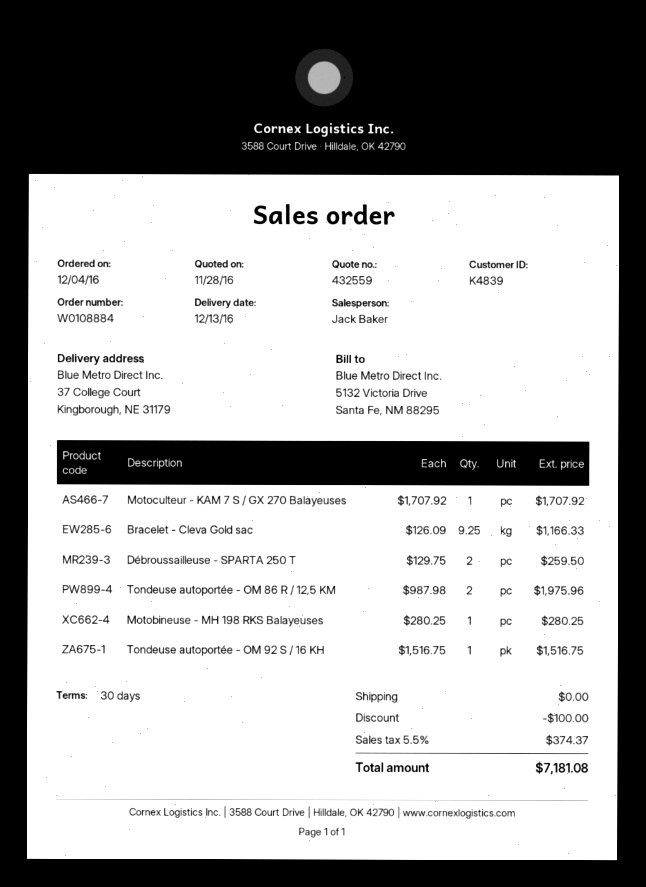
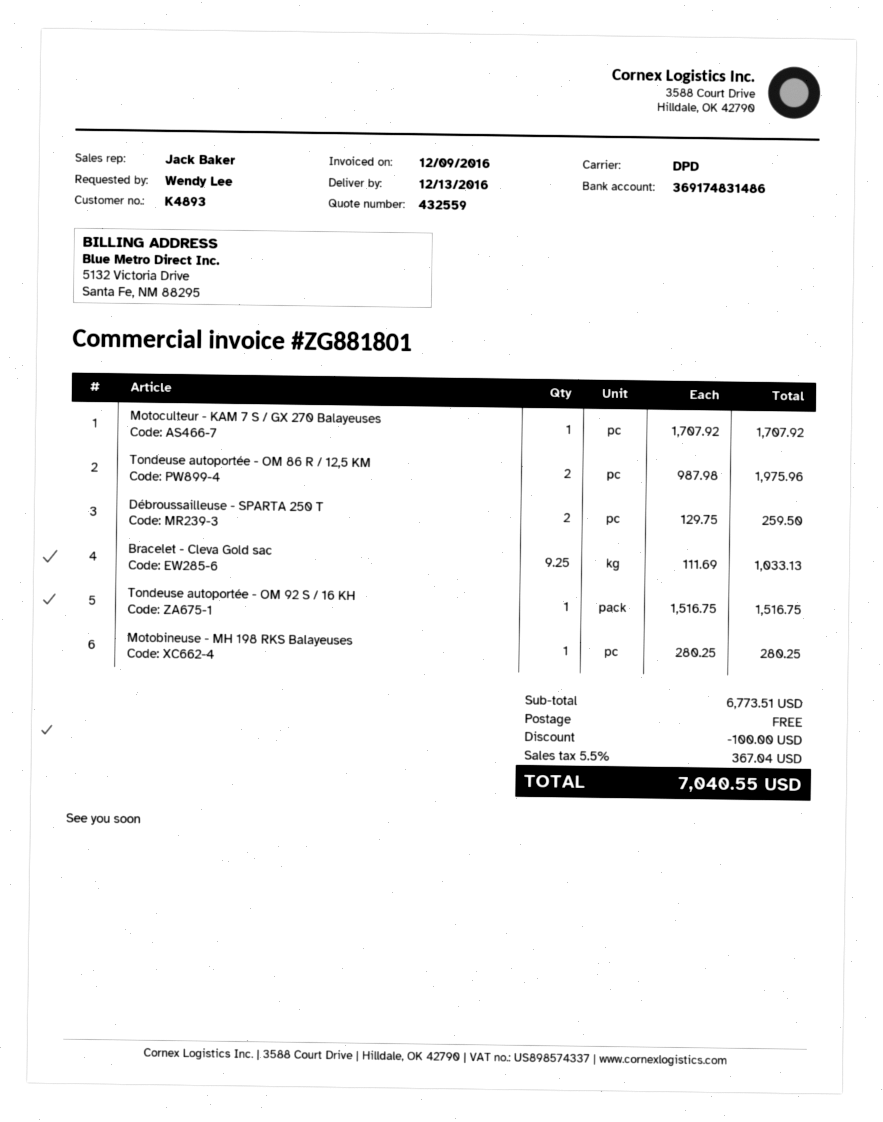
customer number: K4839 -> K4893
Bracelet - Cleva Gold sac: 9.25 x 126.09 = 1166.33 -> 9.25 x 111.69 = 1033.13
tax: 5.5% = 374.37 -> 5.5% = 367.04
total: 7181.08 -> 7040.55

